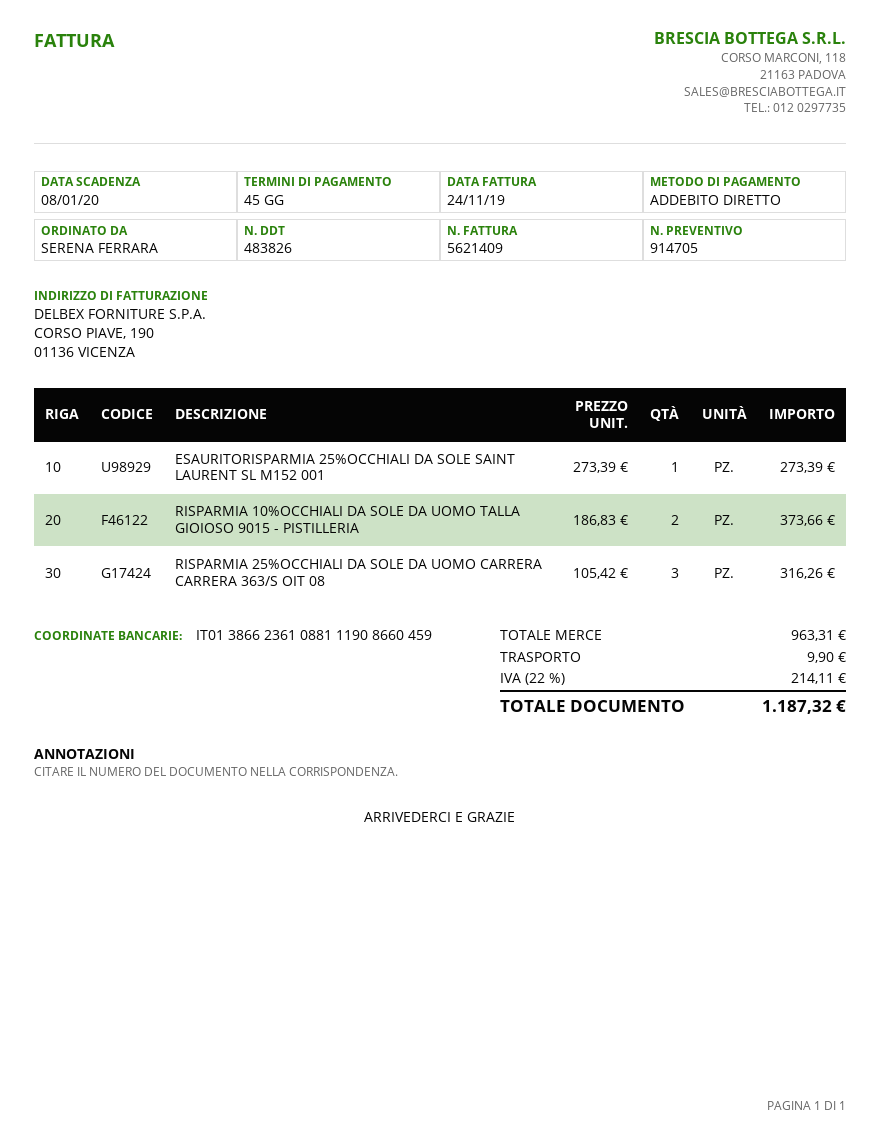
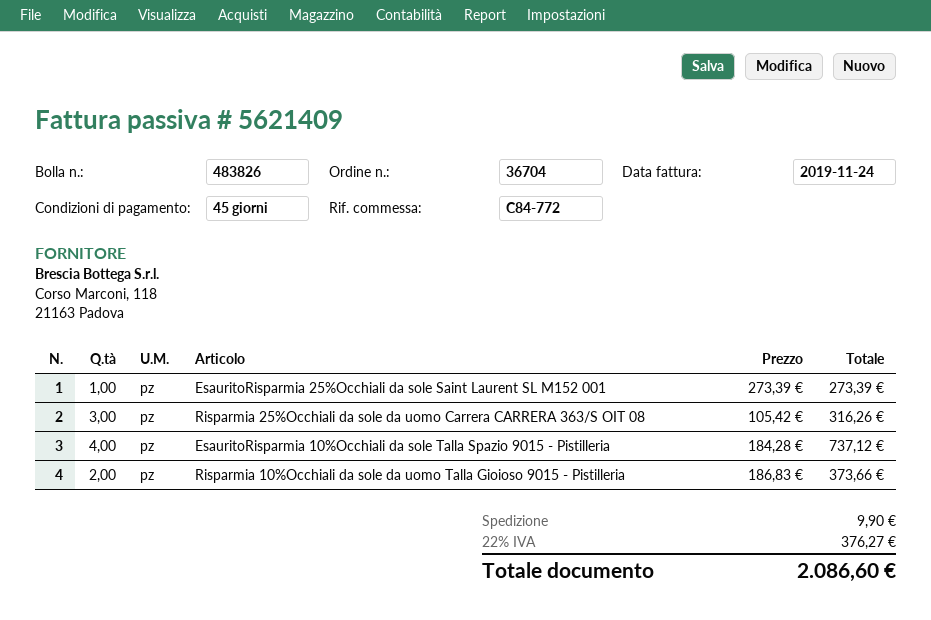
EsauritoRisparmia 10%Occhiali da sole Talla Spazio 9015 - Pistilleria: none -> 4 x 184.28 = 737.12
tax: 22% = 214.11 -> 22% = 376.27
total: 1187.32 -> 2086.60

